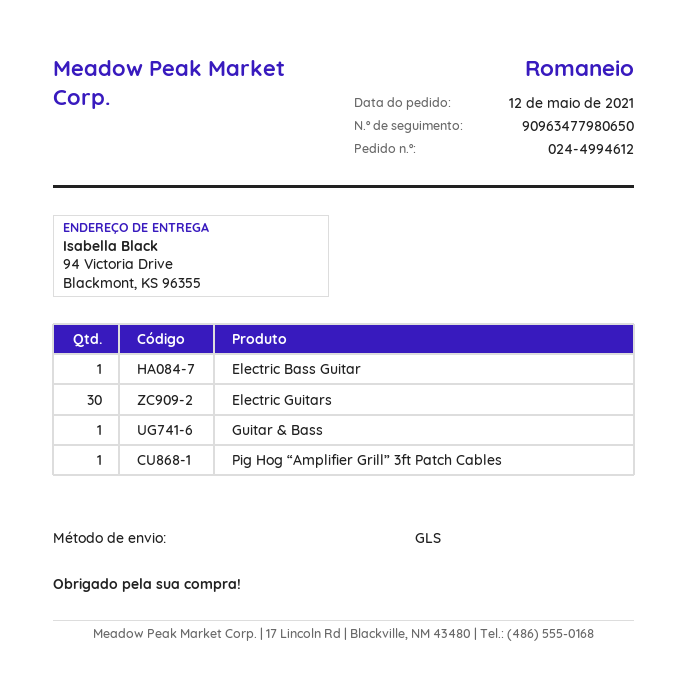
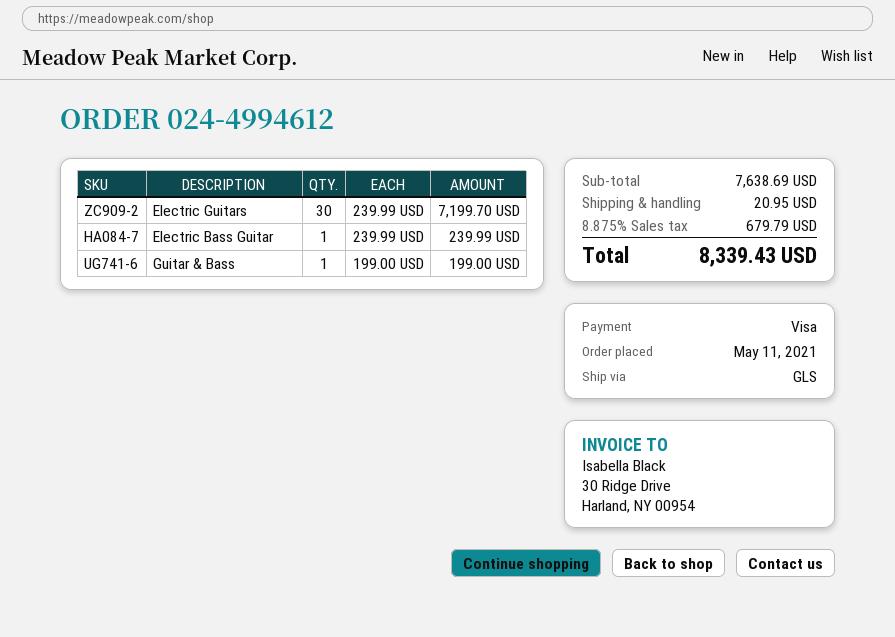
order date: 2021-05-12 -> 2021-05-11
Pig Hog “Amplifier Grill” 3ft Patch Cables: 1 -> none

